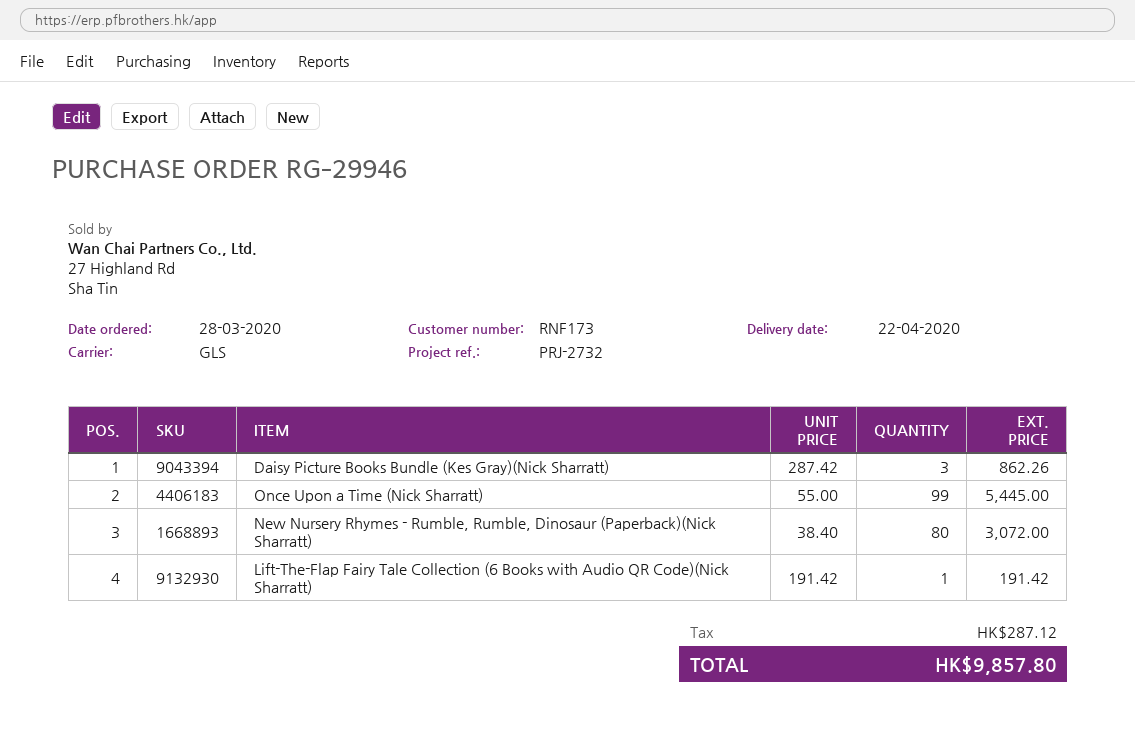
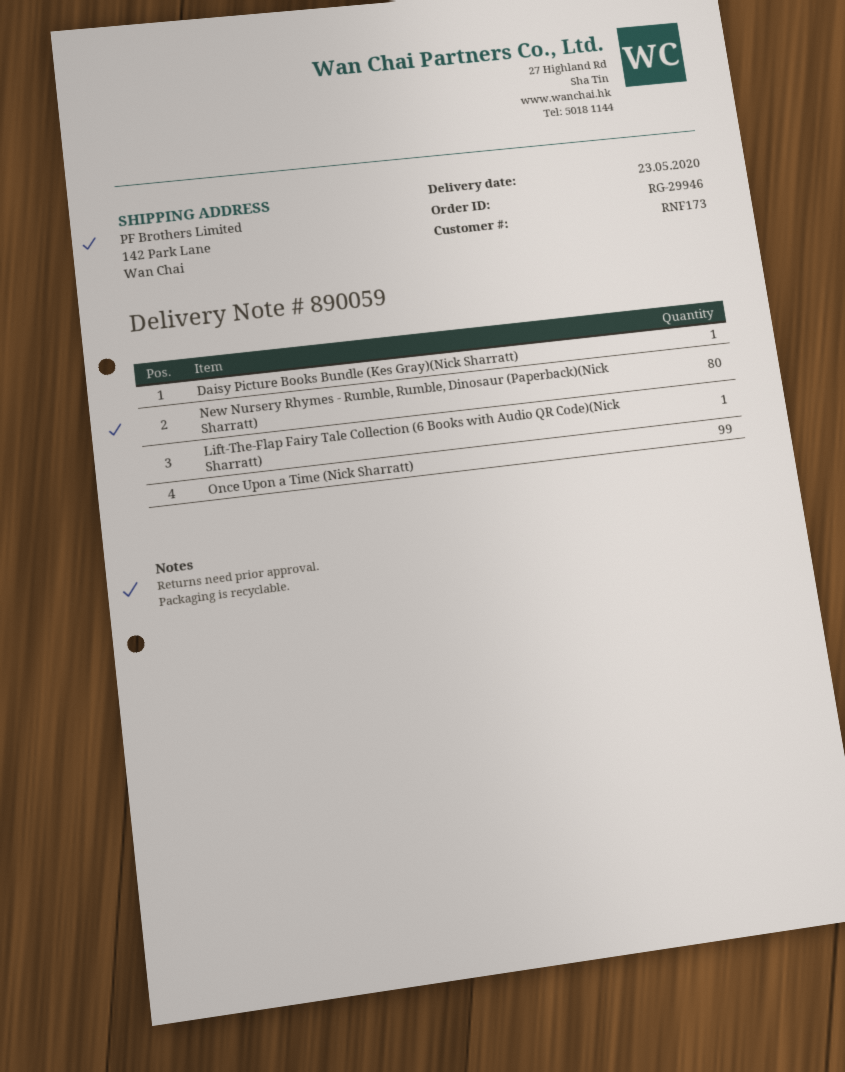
delivery date: 2020-04-22 -> 2020-05-23
Daisy Picture Books Bundle (Kes Gray)(Nick Sharratt): 3 -> 1

